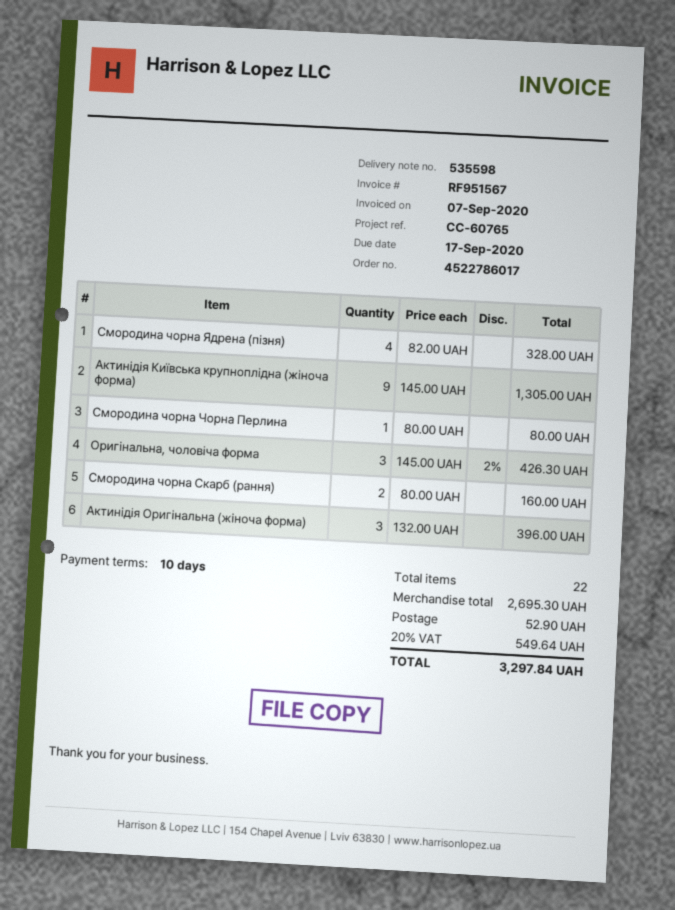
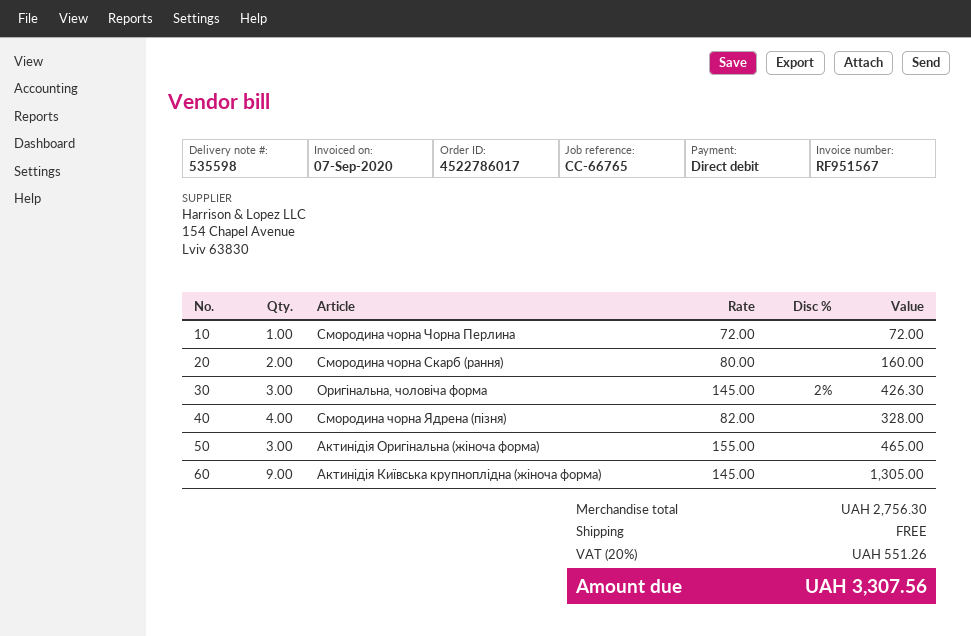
reference: CC-60765 -> CC-66765
Смородина чорна Чорна Перлина: 1 x 80.00 = 80.00 -> 1 x 72.00 = 72.00
Актинідія Оригінальна (жіноча форма): 3 x 132.00 = 396.00 -> 3 x 155.00 = 465.00
subtotal: 2695.30 -> 2756.30
shipping: 52.90 -> 0.00
tax: 20% = 549.64 -> 20% = 551.26
total: 3297.84 -> 3307.56

